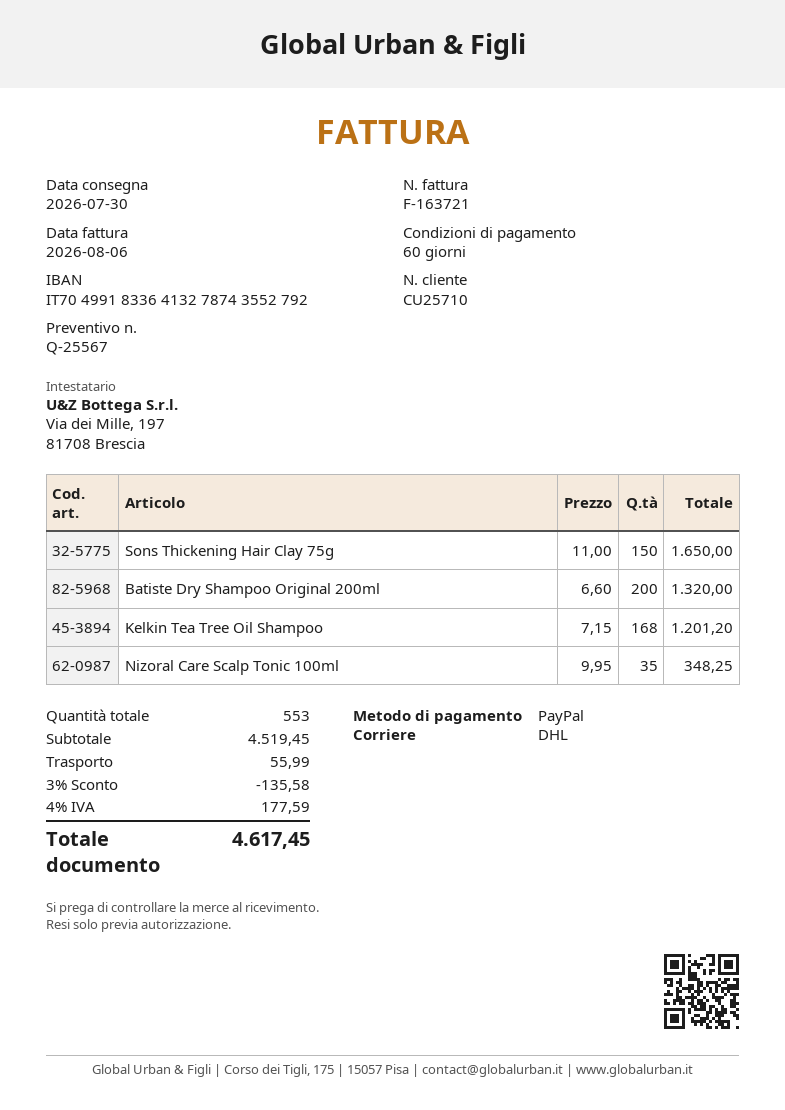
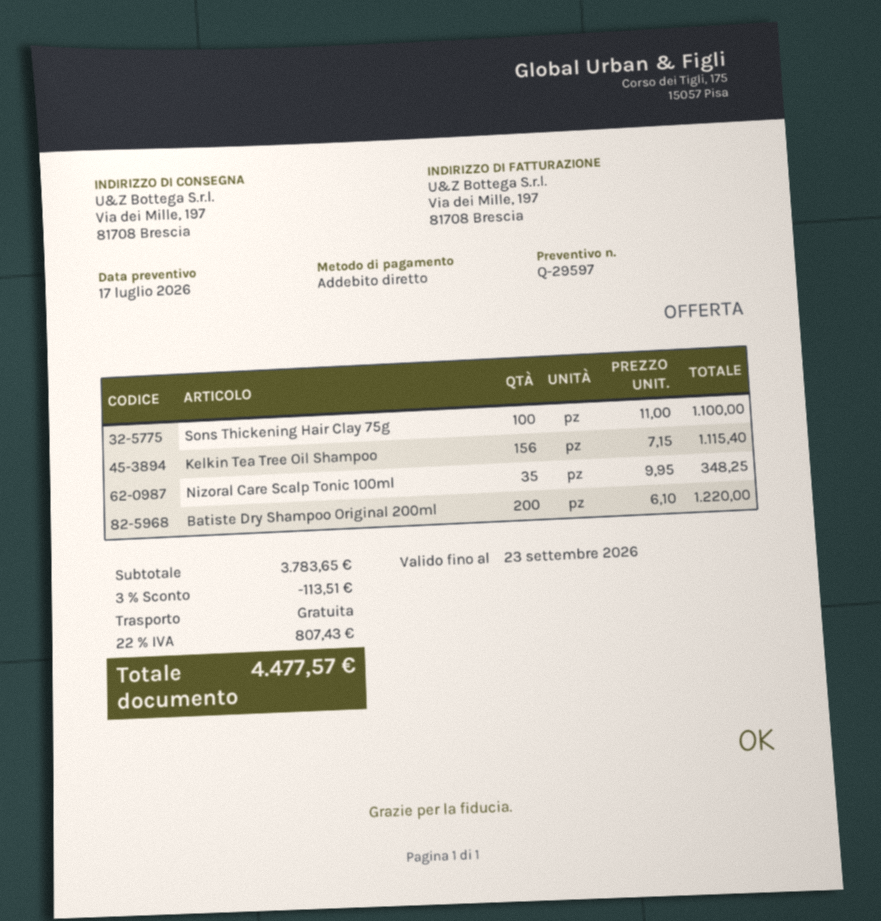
quote number: Q-25567 -> Q-29597
payment method: PayPal -> direct debit
Sons Thickening Hair Clay 75g: 150 x 11.00 = 1650.00 -> 100 x 11.00 = 1100.00
Batiste Dry Shampoo Original 200ml: 200 x 6.60 = 1320.00 -> 200 x 6.10 = 1220.00
Kelkin Tea Tree Oil Shampoo: 168 x 7.15 = 1201.20 -> 156 x 7.15 = 1115.40
subtotal: 4519.45 -> 3783.65
discount: 3% = 135.58 -> 3% = 113.51
shipping: 55.99 -> 0.00
tax: 4% = 177.59 -> 22% = 807.43
total: 4617.45 -> 4477.57

